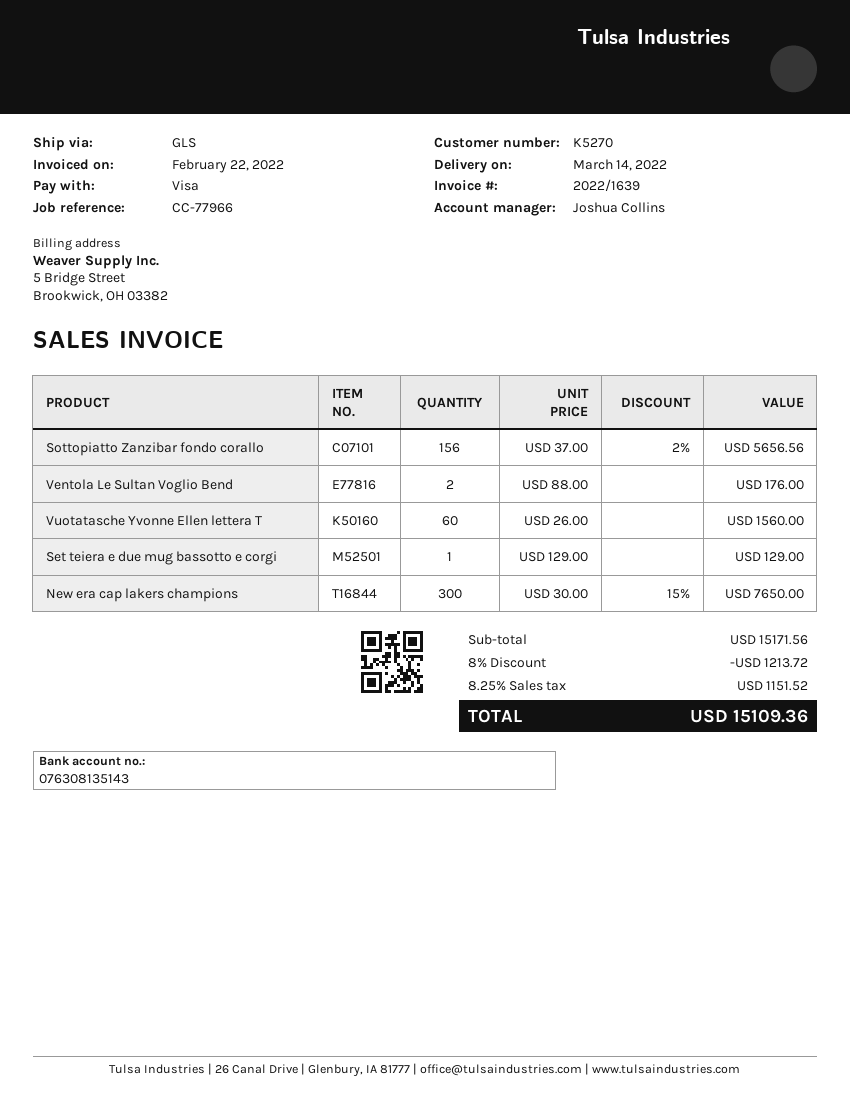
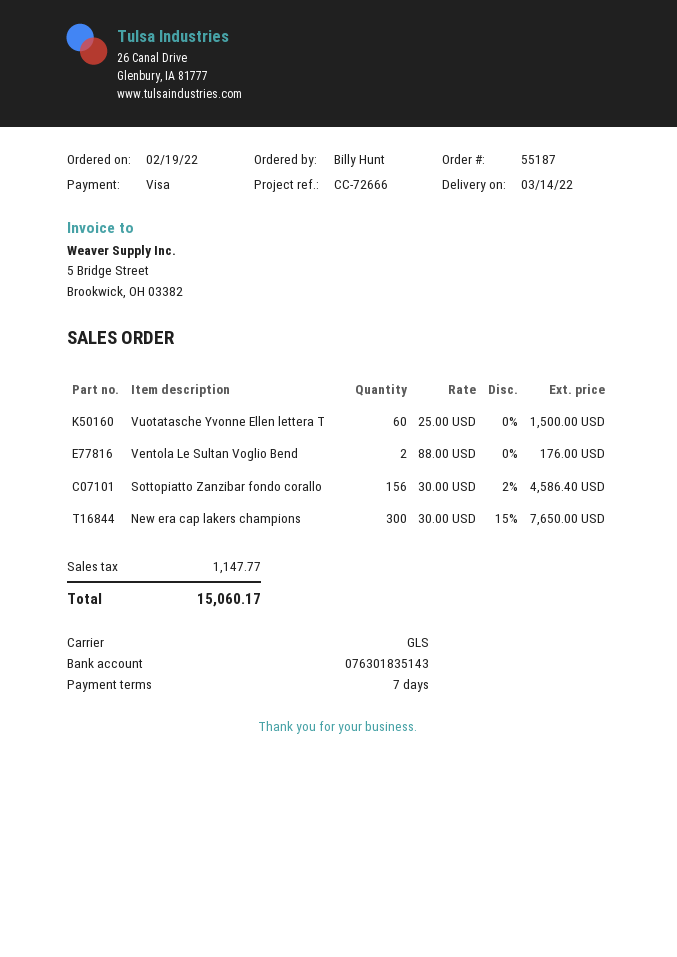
reference: CC-77966 -> CC-72666
bank account: 076308135143 -> 076301835143
Sottopiatto Zanzibar fondo corallo: 156 x 37.00 - 2% = 5656.56 -> 156 x 30.00 - 2% = 4586.40
Vuotatasche Yvonne Ellen lettera T: 60 x 26.00 = 1560.00 -> 60 x 25.00 = 1500.00
Set teiera e due mug bassotto e corgi: 1 x 129.00 = 129.00 -> none
discount: 8% = 1213.72 -> none
tax: 1151.52 -> 1147.77
total: 15109.36 -> 15060.17

